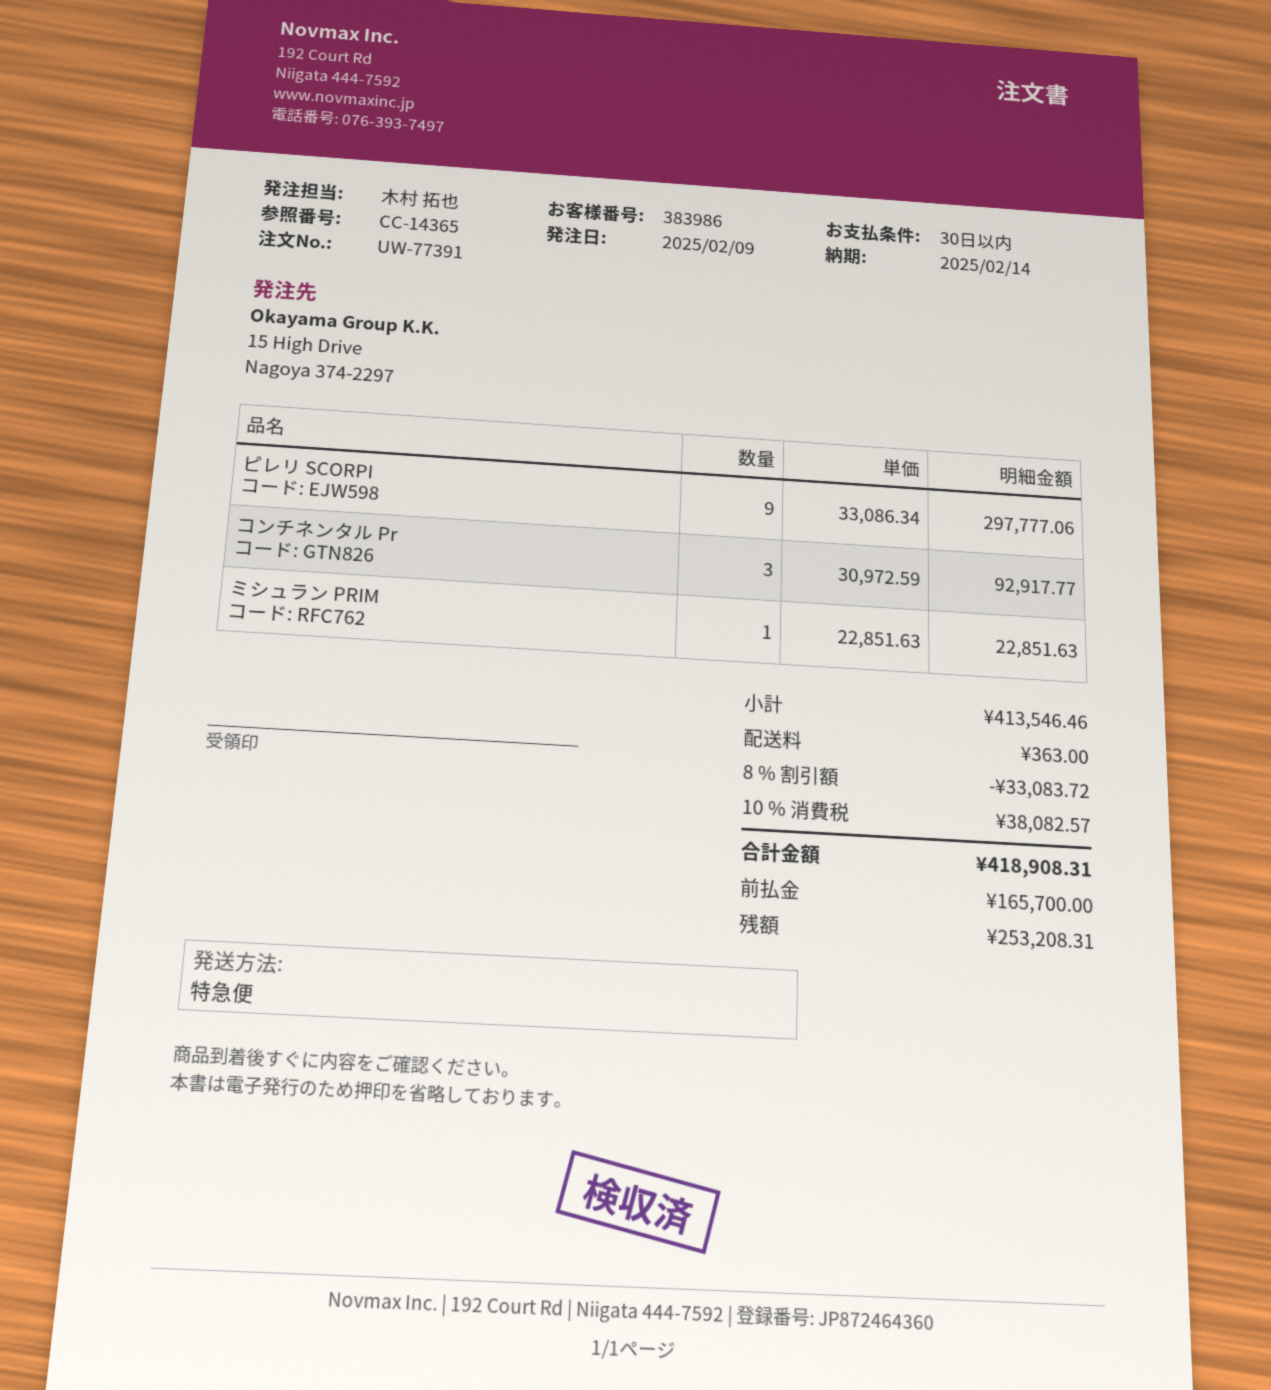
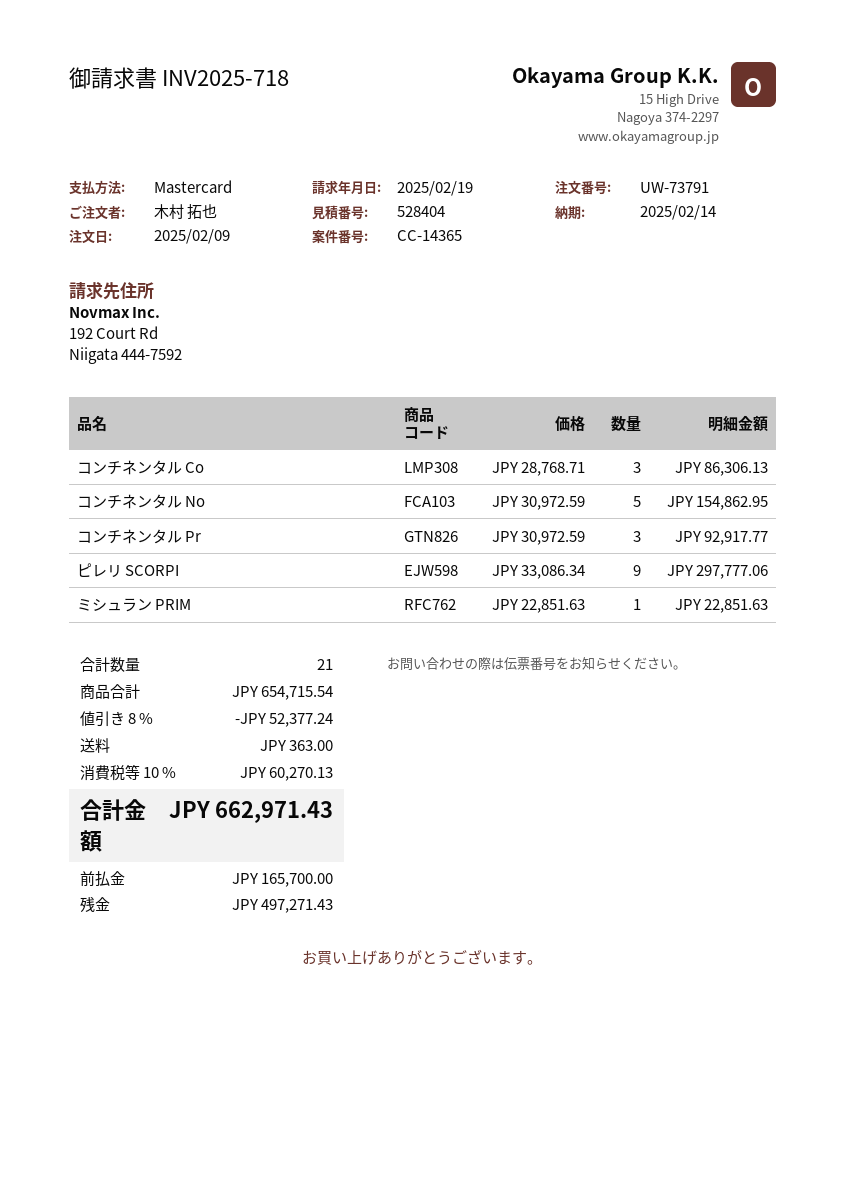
order number: UW-77391 -> UW-73791
コンチネンタル Co: none -> 3 x 28768.71 = 86306.13
コンチネンタル No: none -> 5 x 30972.59 = 154862.95
subtotal: 413546.46 -> 654715.54
discount: 8% = 33083.72 -> 8% = 52377.24
tax: 10% = 38082.57 -> 10% = 60270.13
total: 418908.31 -> 662971.43
balance: 253208.31 -> 497271.43

